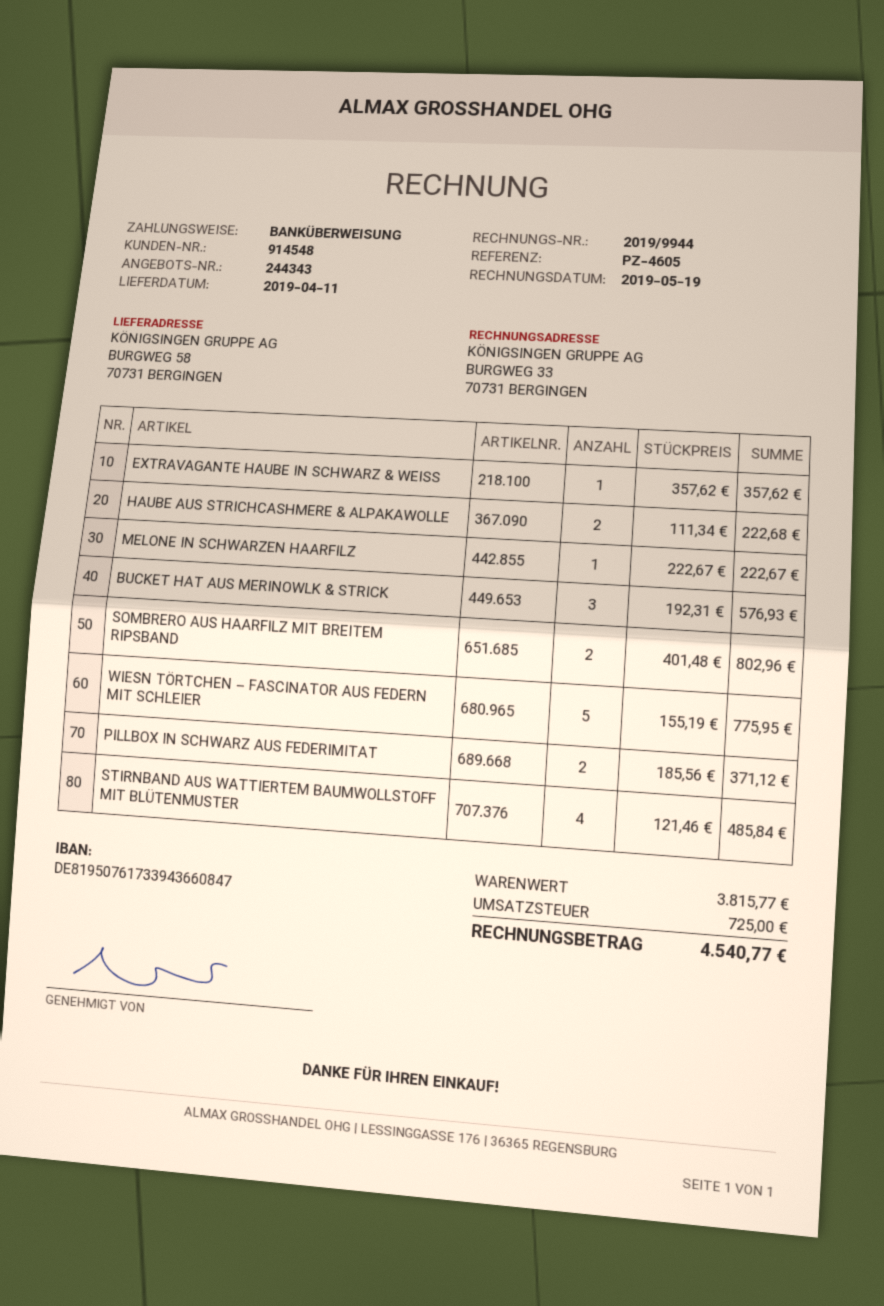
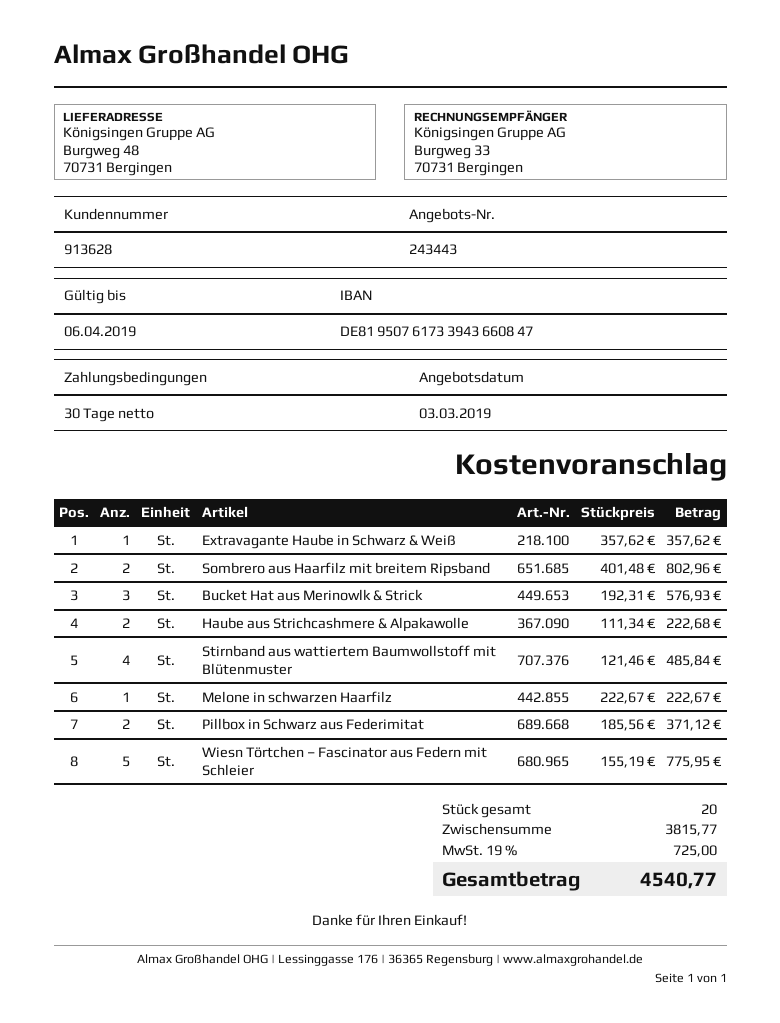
quote number: 244343 -> 243443
customer number: 914548 -> 913628
ship to: BURGWEG 58, 70731 BERGINGEN -> Burgweg 48, 70731 Bergingen

